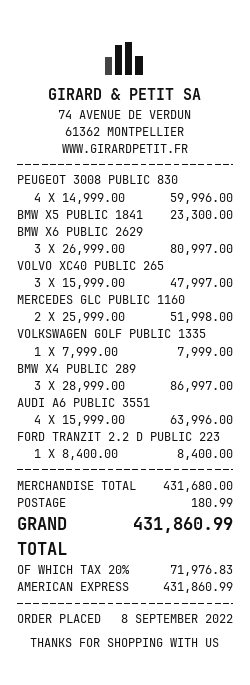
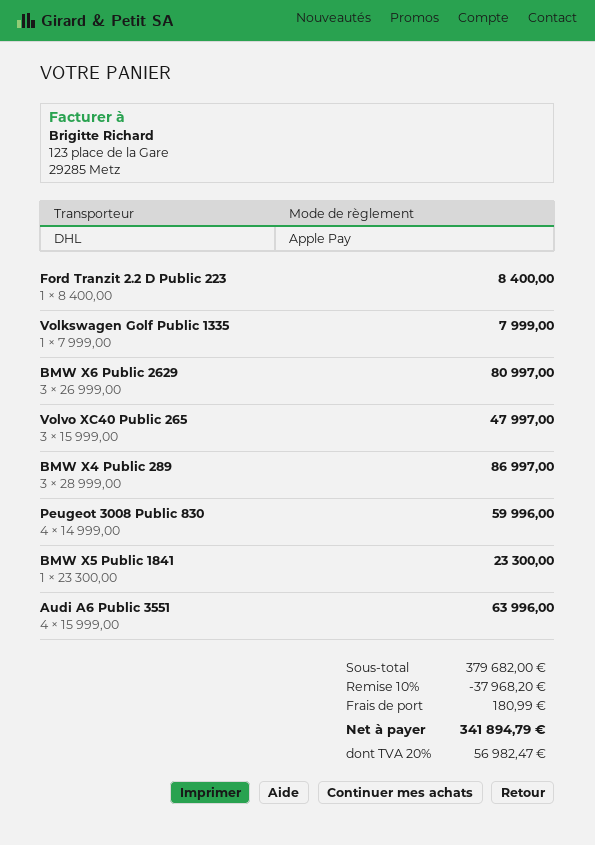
payment method: American Express -> Apple Pay
MERCEDES GLC PUBLIC 1160: 2 x 25999.00 = 51998.00 -> none
subtotal: 431680.00 -> 379682.00
discount: none -> 10% = 37968.20
tax: 20% = 71976.83 -> 20% = 56982.47
total: 431860.99 -> 341894.79

